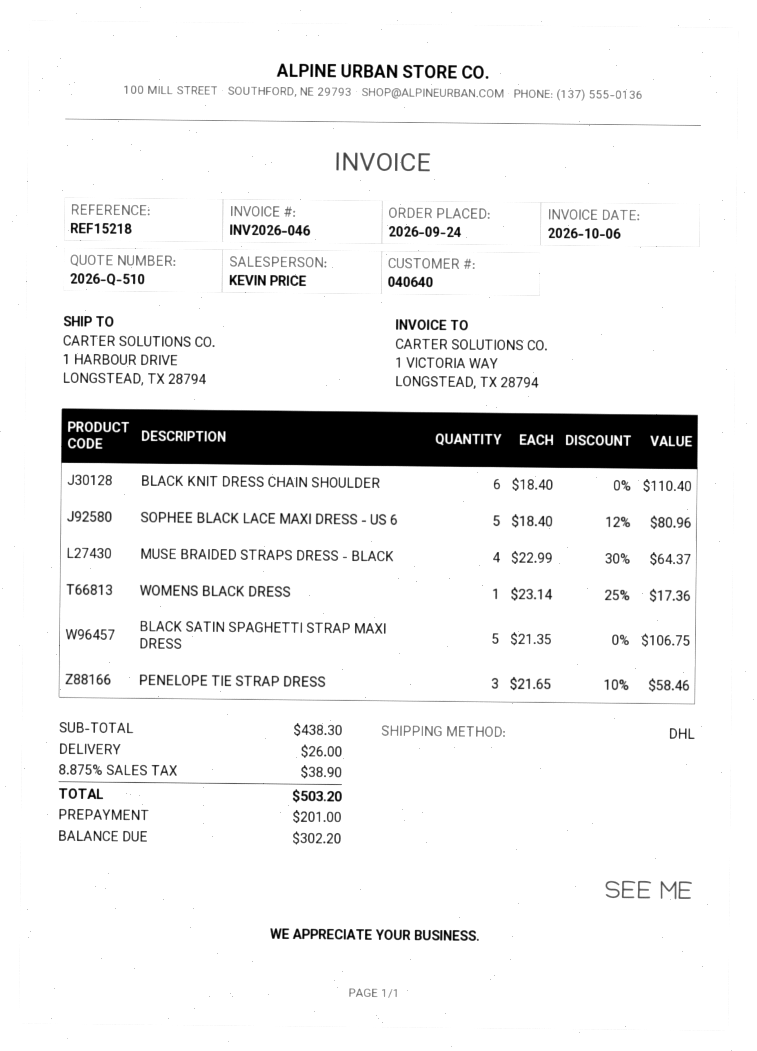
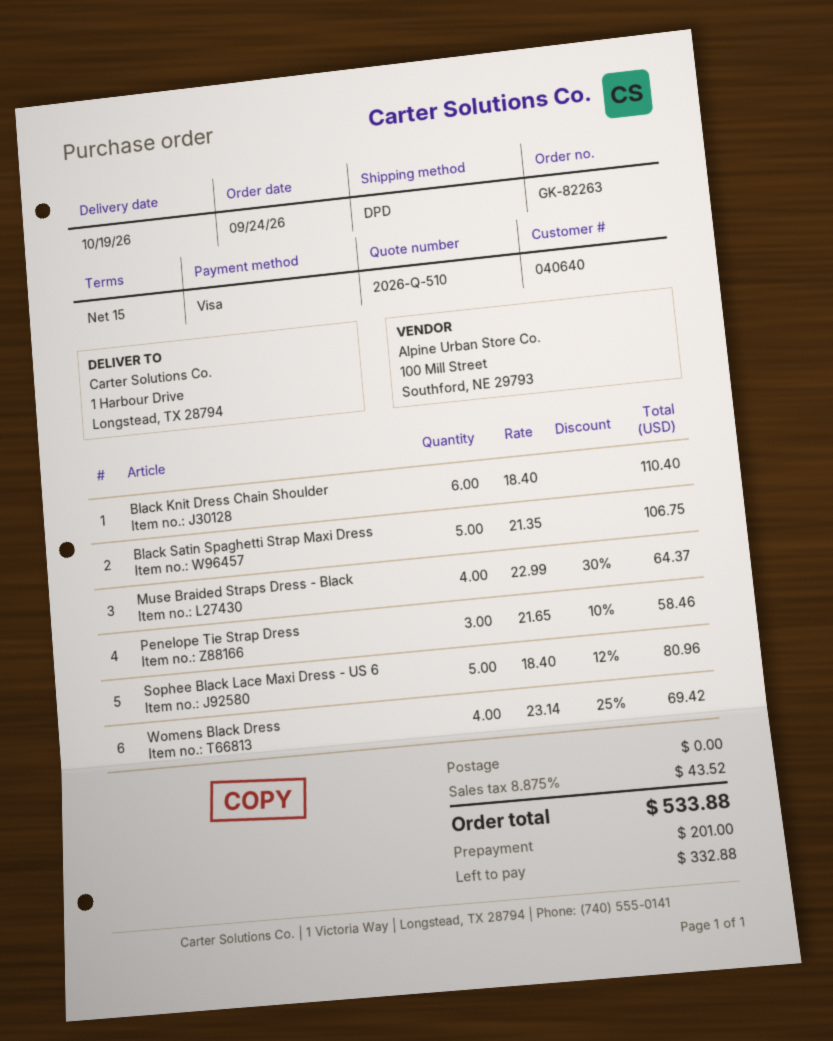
shipping method: DHL -> DPD
WOMENS BLACK DRESS: 1 x 23.14 - 25% = 17.36 -> 4 x 23.14 - 25% = 69.42
shipping: 26.00 -> 0.00
tax: 8.875% = 38.90 -> 8.875% = 43.52
total: 503.20 -> 533.88
balance: 302.20 -> 332.88

